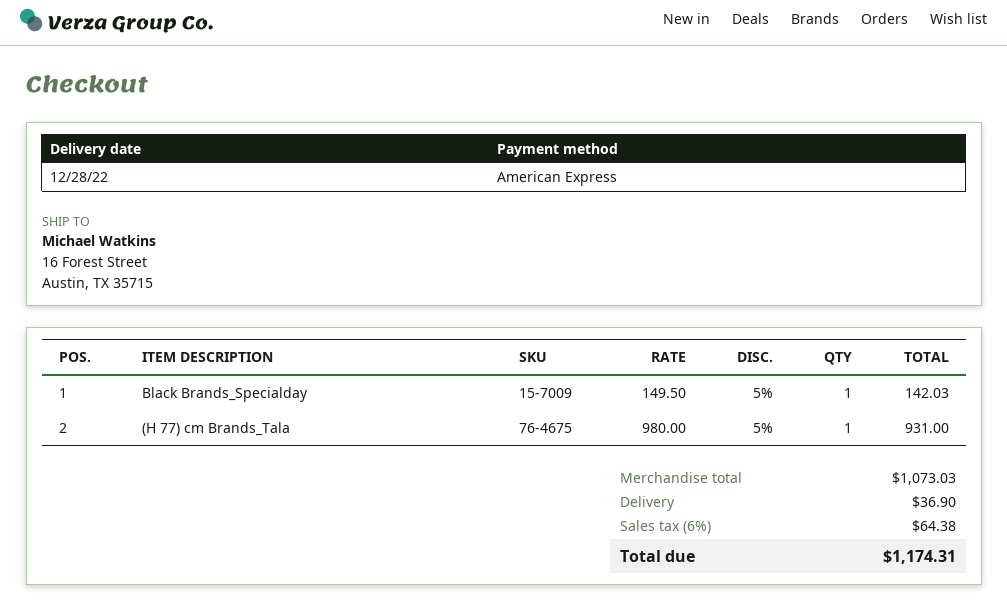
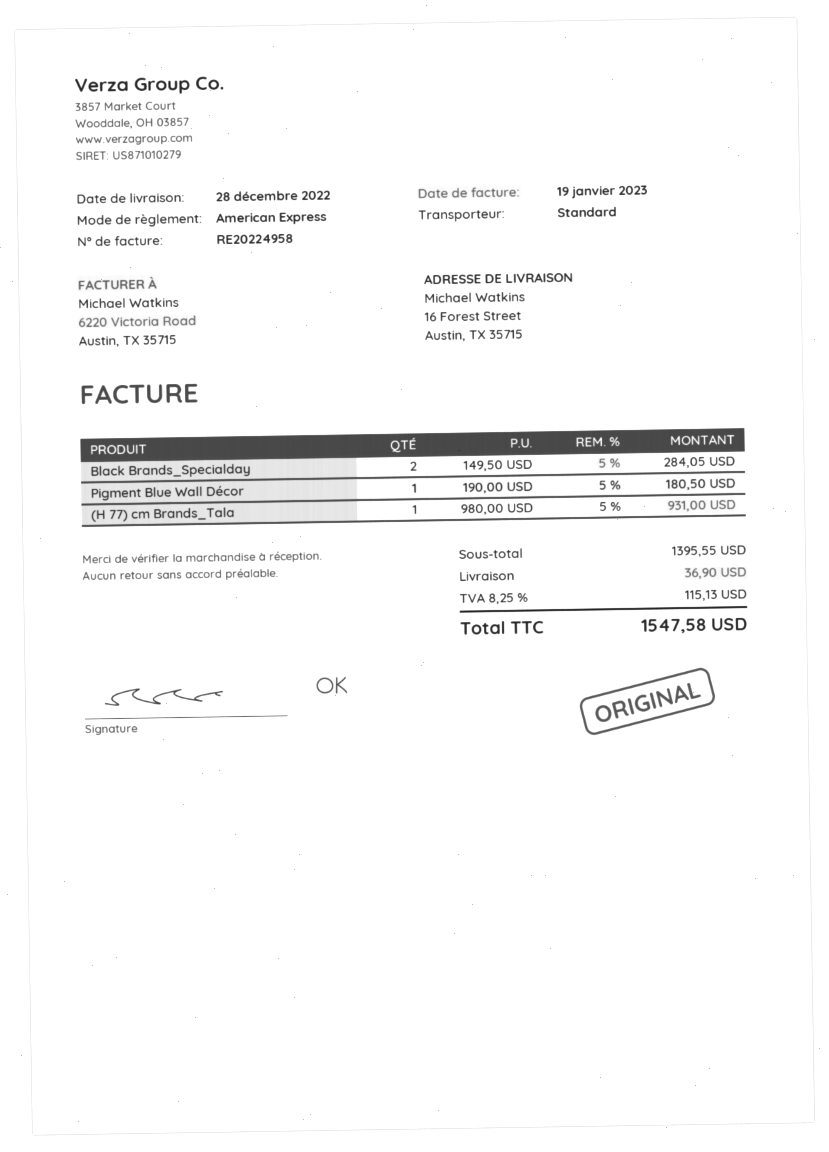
Black Brands_Specialday: 1 x 149.50 - 5% = 142.03 -> 2 x 149.50 - 5% = 284.05
Pigment Blue Wall Décor: none -> 1 x 190.00 - 5% = 180.50
subtotal: 1073.03 -> 1395.55
tax: 6% = 64.38 -> 8.25% = 115.13
total: 1174.31 -> 1547.58

